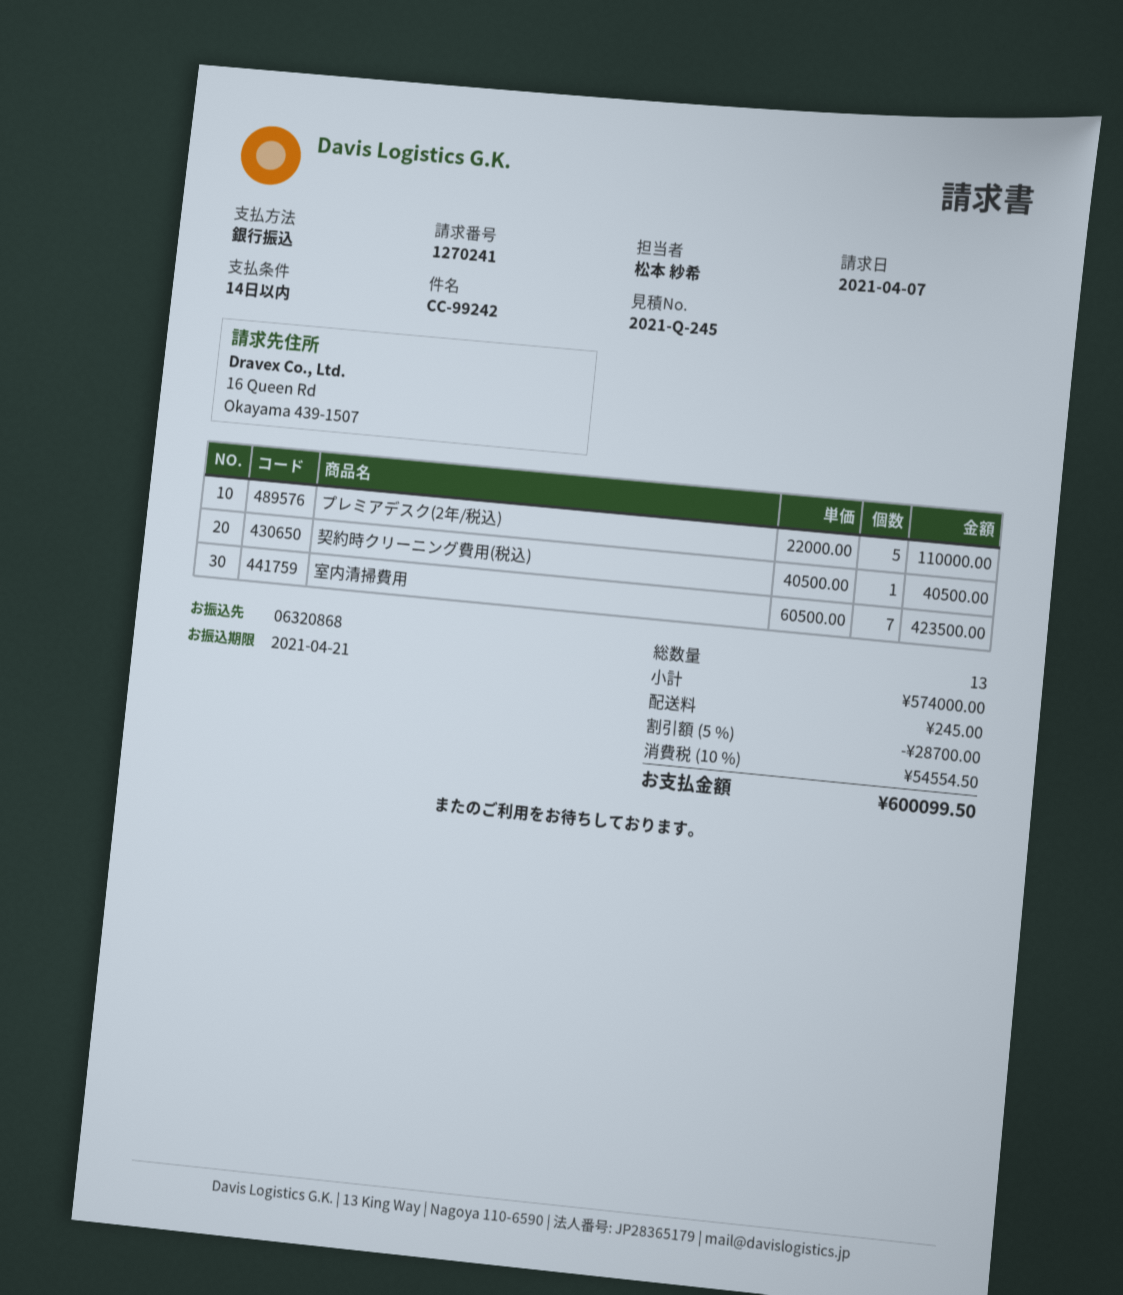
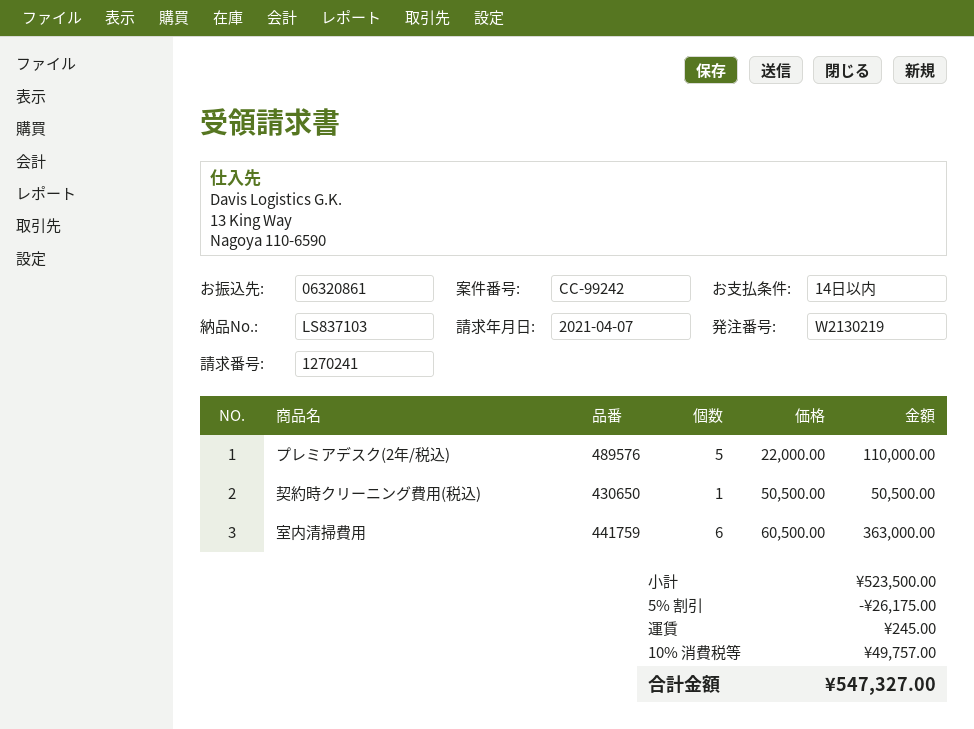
bank account: 06320868 -> 06320861
契約時クリーニング費用(税込): 1 x 40500.00 = 40500.00 -> 1 x 50500.00 = 50500.00
室内清掃費用: 7 x 60500.00 = 423500.00 -> 6 x 60500.00 = 363000.00
subtotal: 574000.00 -> 523500.00
discount: 5% = 28700.00 -> 5% = 26175.00
tax: 10% = 54554.50 -> 10% = 49757.00
total: 600099.50 -> 547327.00

